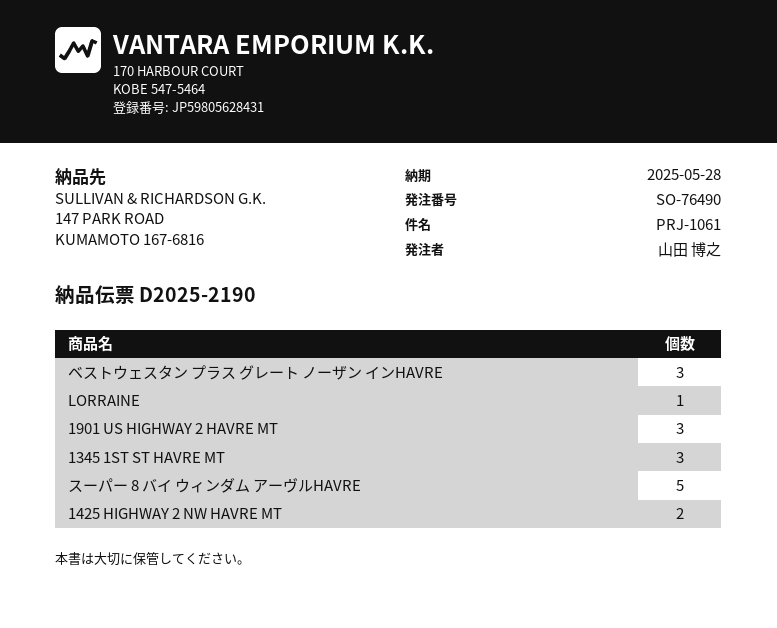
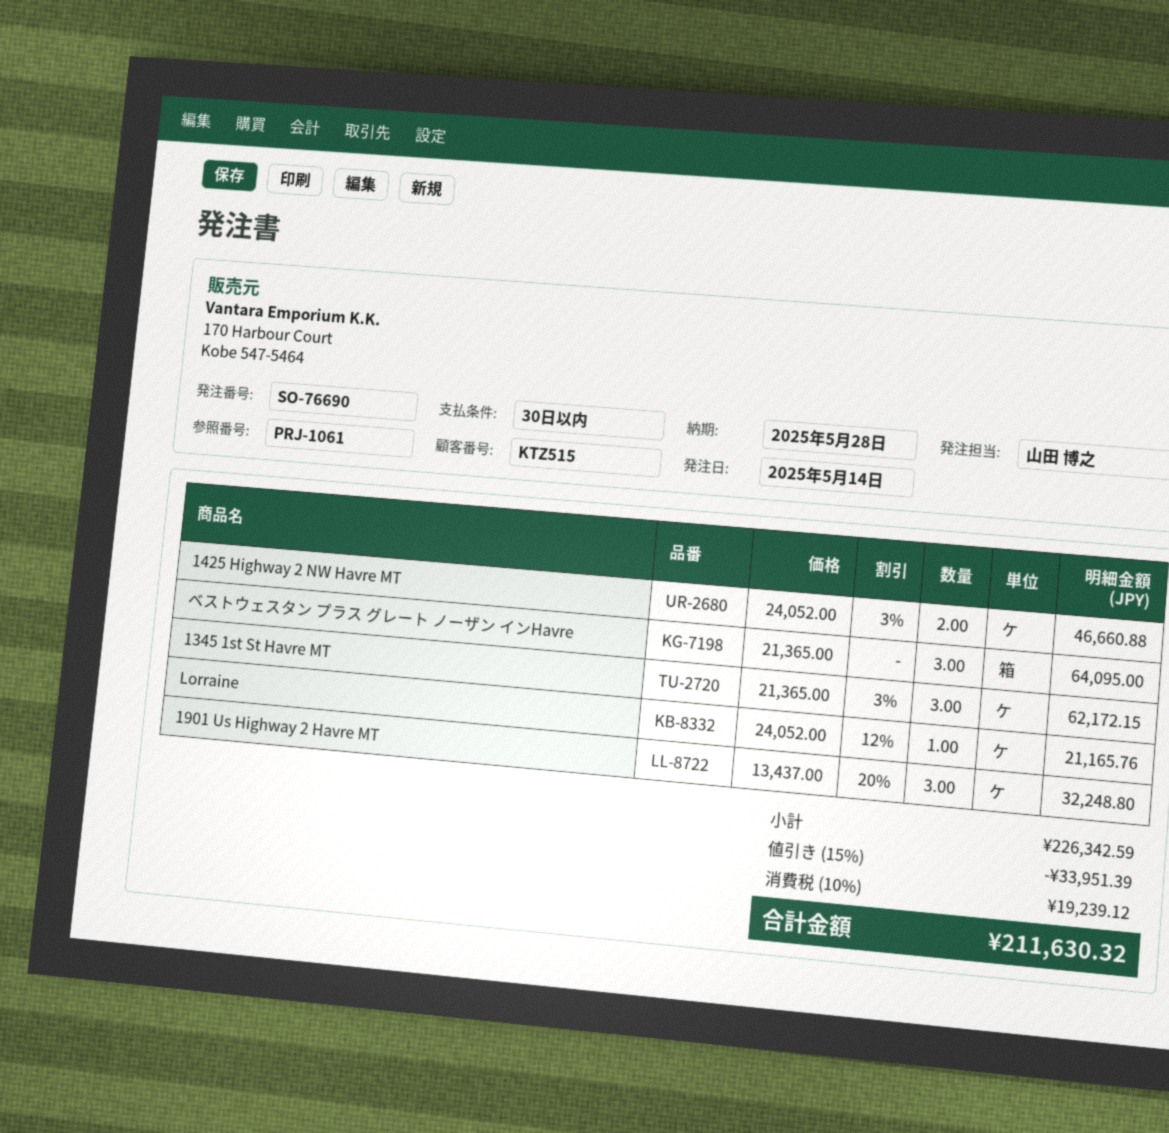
order number: SO-76490 -> SO-76690
スーパー 8 バイ ウィンダム アーヴルHAVRE: 5 -> none

